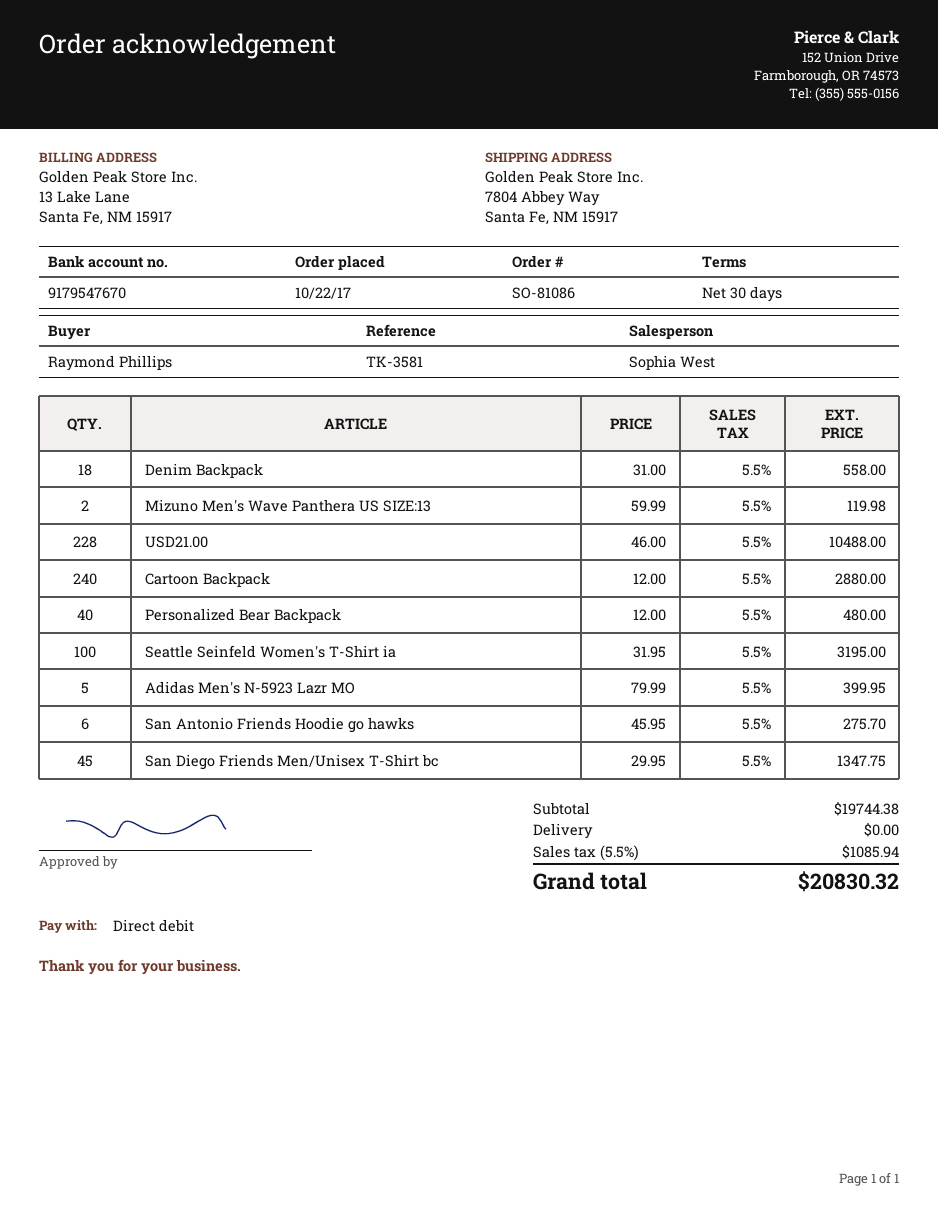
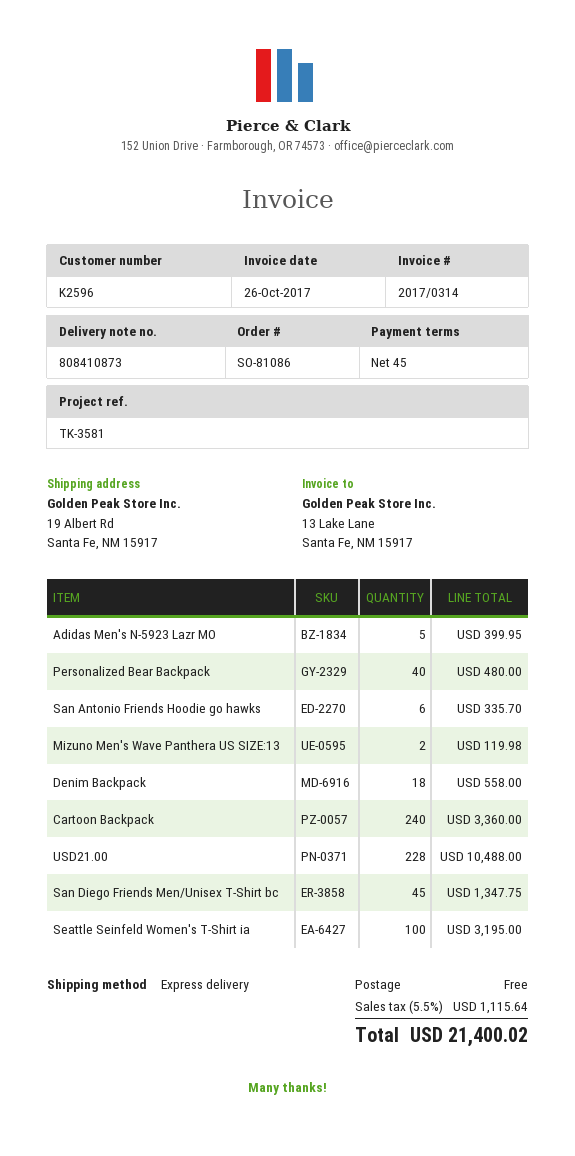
payment terms: 30 days -> 45 days
ship to: 7804 Abbey Way, Santa Fe, NM 15917 -> 19 Albert Rd, Santa Fe, NM 15917
Cartoon Backpack: 240 for 2880.00 -> 240 for 3360.00
San Antonio Friends Hoodie go hawks: 6 for 275.70 -> 6 for 335.70
tax: 5.5% = 1085.94 -> 5.5% = 1115.64
total: 20830.32 -> 21400.02

